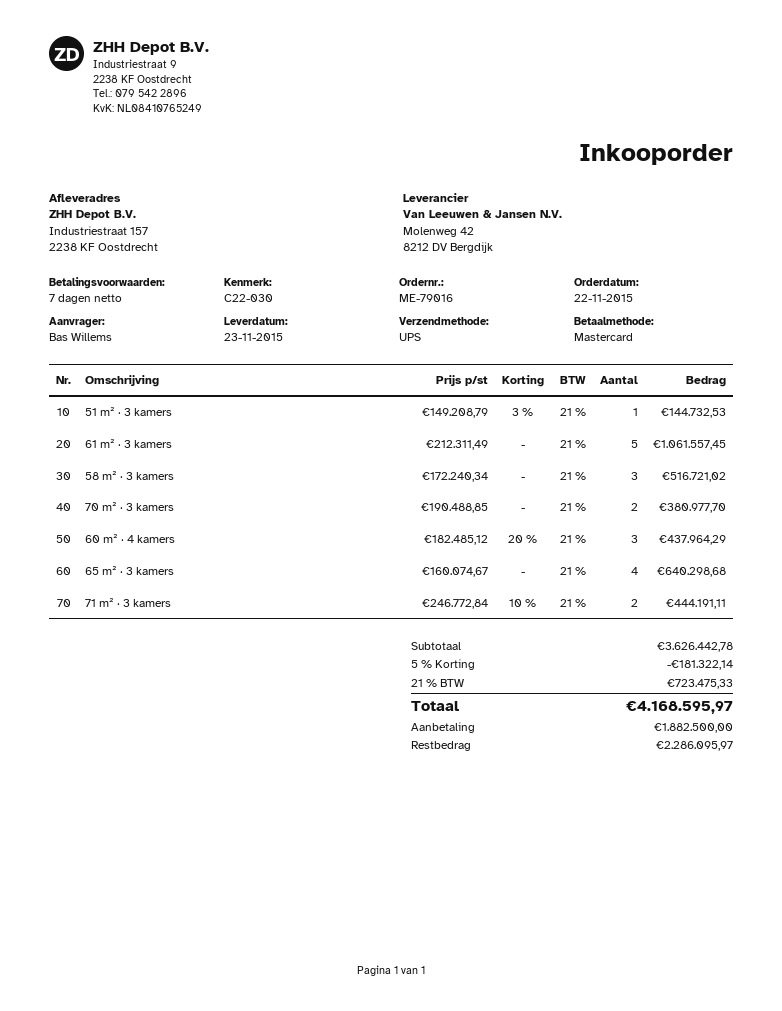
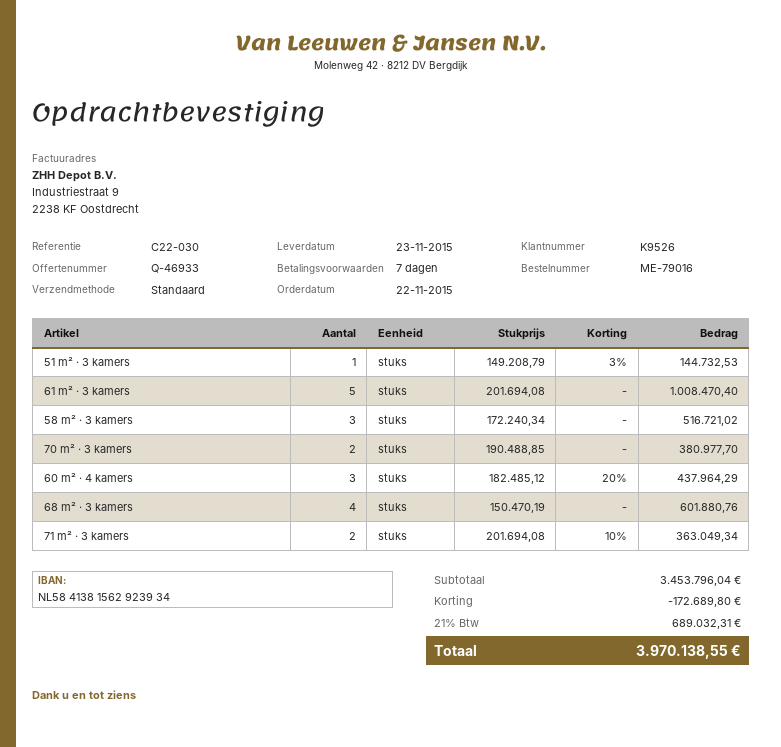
shipping method: UPS -> standard
61 m² · 3 kamers: 5 x 212311.49 = 1061557.45 -> 5 x 201694.08 = 1008470.40
65 m² · 3 kamers: 4 x 160074.67 = 640298.68 -> none
71 m² · 3 kamers: 2 x 246772.84 - 10% = 444191.11 -> 2 x 201694.08 - 10% = 363049.34
68 m² · 3 kamers: none -> 4 x 150470.19 = 601880.76
subtotal: 3626442.78 -> 3453796.04
discount: 181322.14 -> 172689.80
tax: 21% = 723475.33 -> 21% = 689032.31
total: 4168595.97 -> 3970138.55

